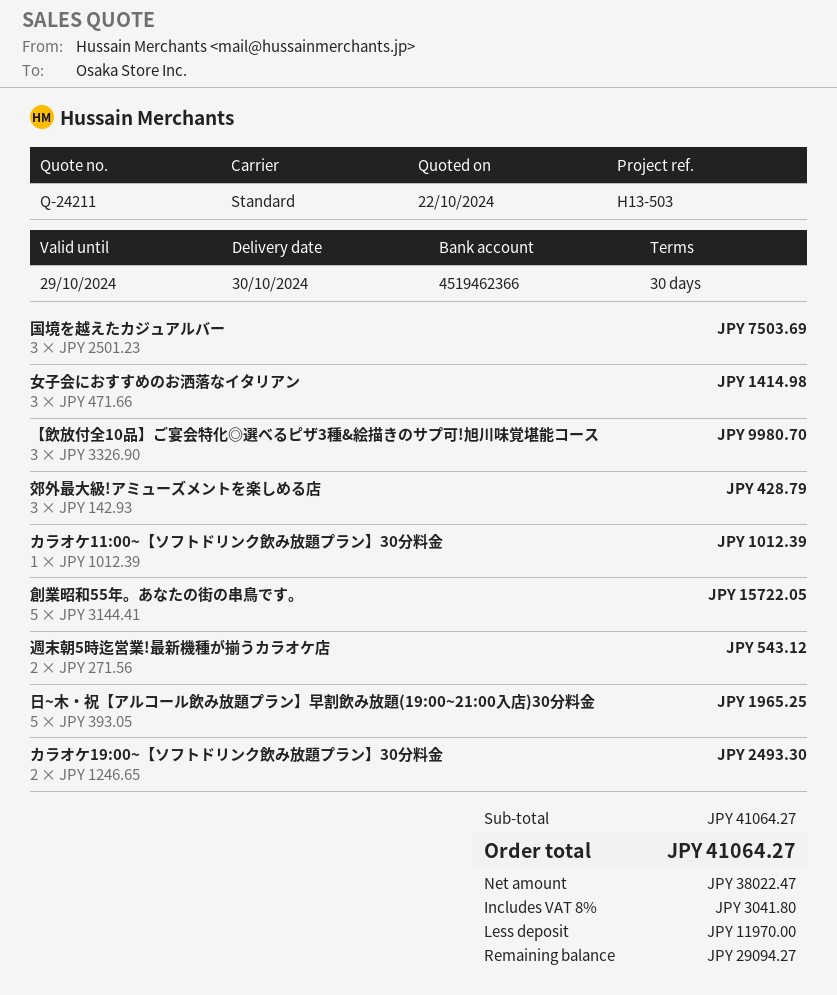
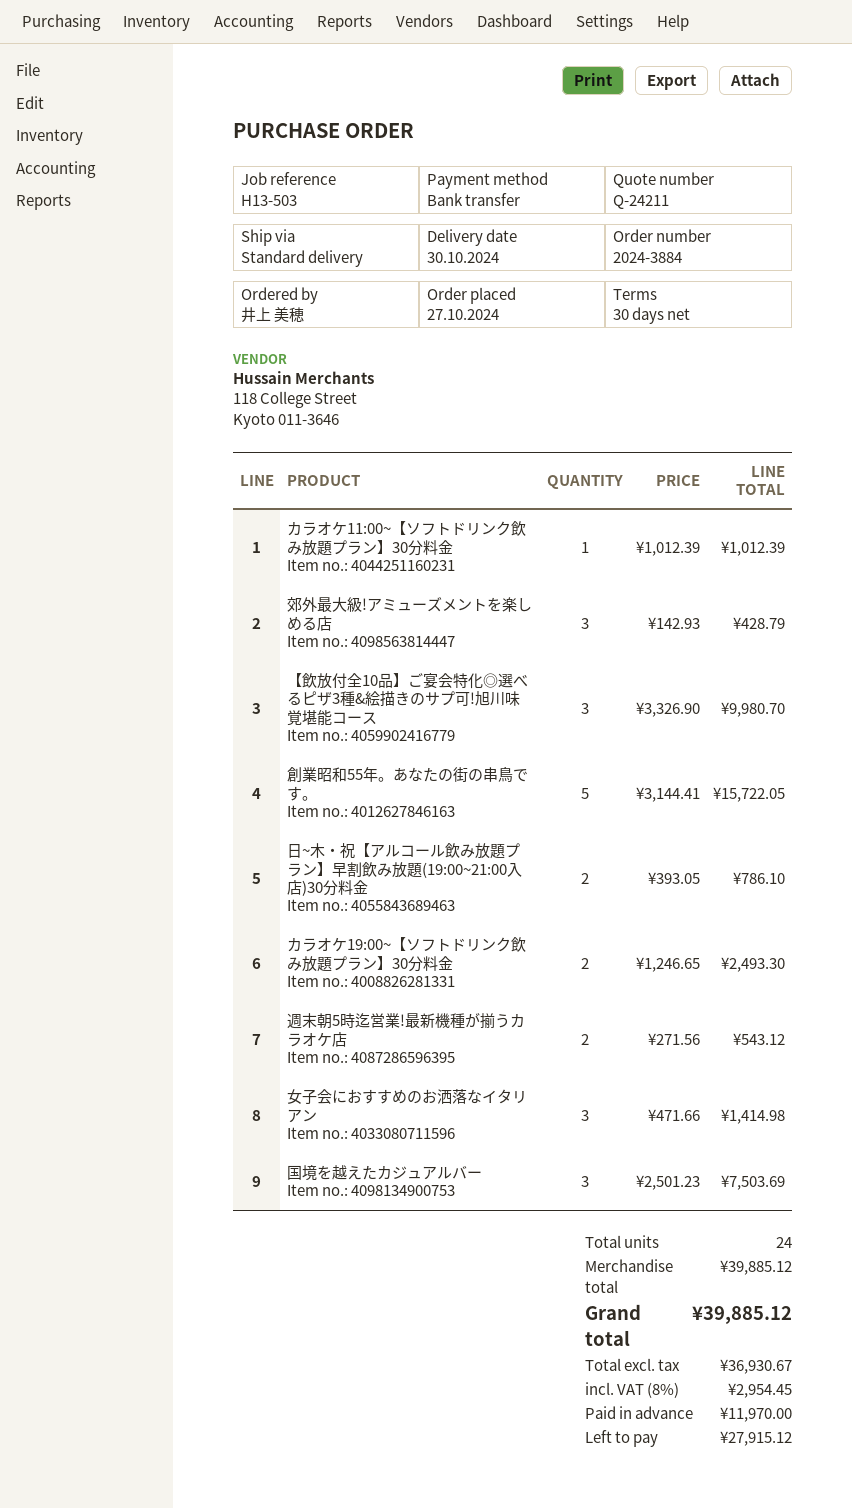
日~木・祝【アルコール飲み放題プラン】早割飲み放題(19:00~21:00入店)30分料金: 5 x 393.05 = 1965.25 -> 2 x 393.05 = 786.10
subtotal: 41064.27 -> 39885.12
net: 38022.47 -> 36930.67
tax: 8% = 3041.80 -> 8% = 2954.45
total: 41064.27 -> 39885.12
balance: 29094.27 -> 27915.12

